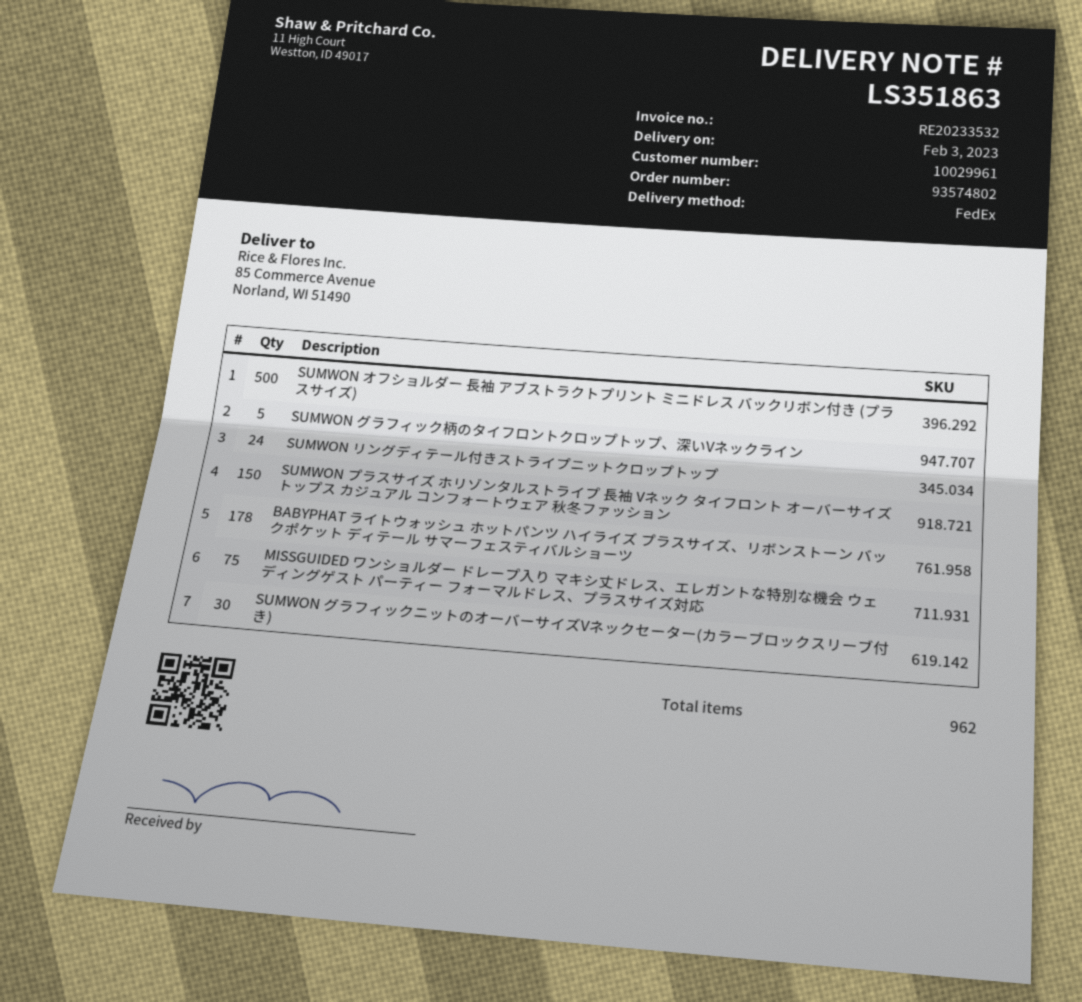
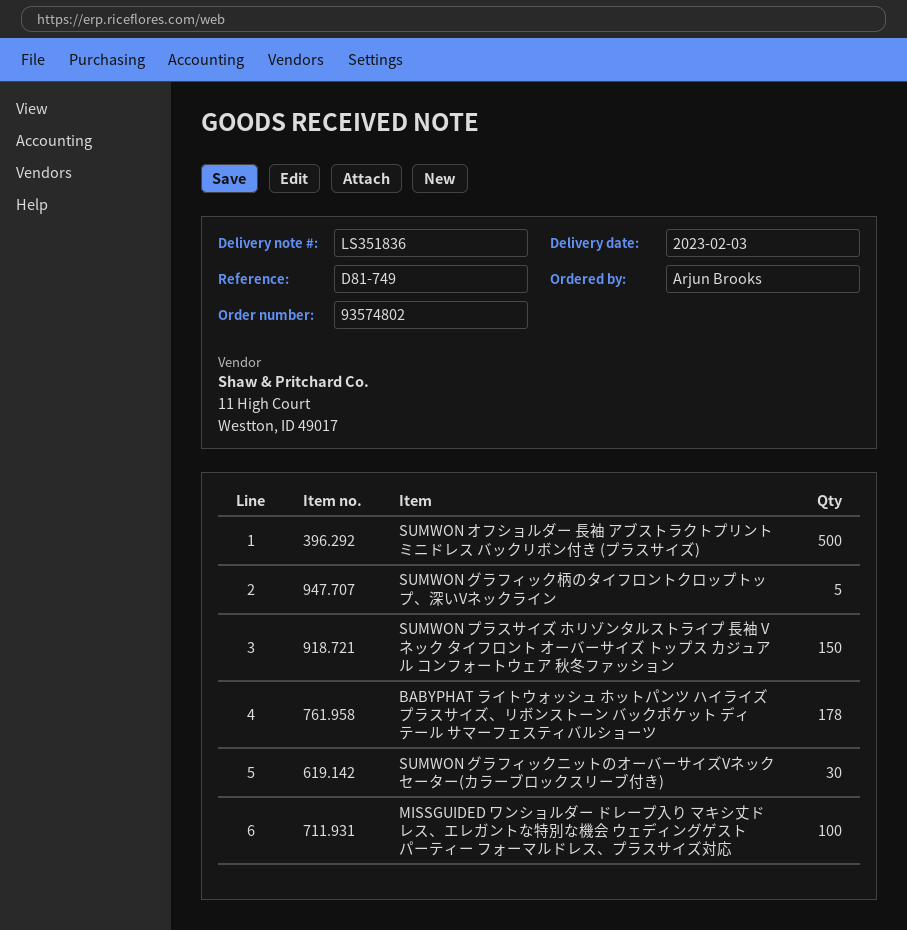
delivery note number: LS351863 -> LS351836
SUMWON リングディテール付きストライプニットクロップトップ: 24 -> none
MISSGUIDED ワンショルダー ドレープ入り マキシ丈ドレス、エレガントな特別な機会 ウェディングゲスト パーティー フォーマルドレス、プラスサイズ対応: 75 -> 100

